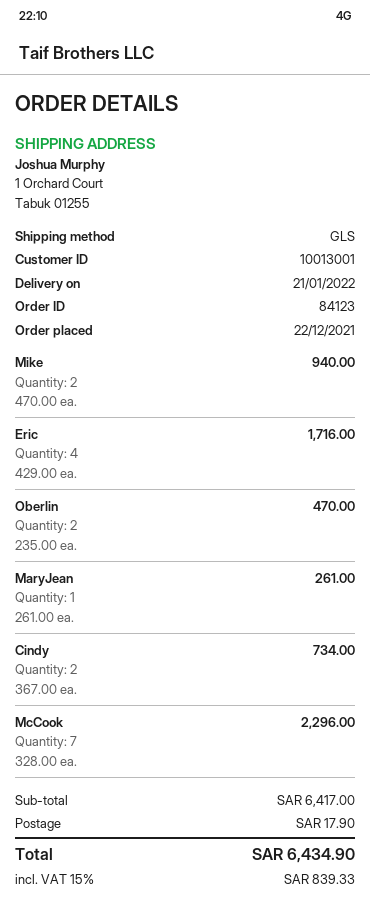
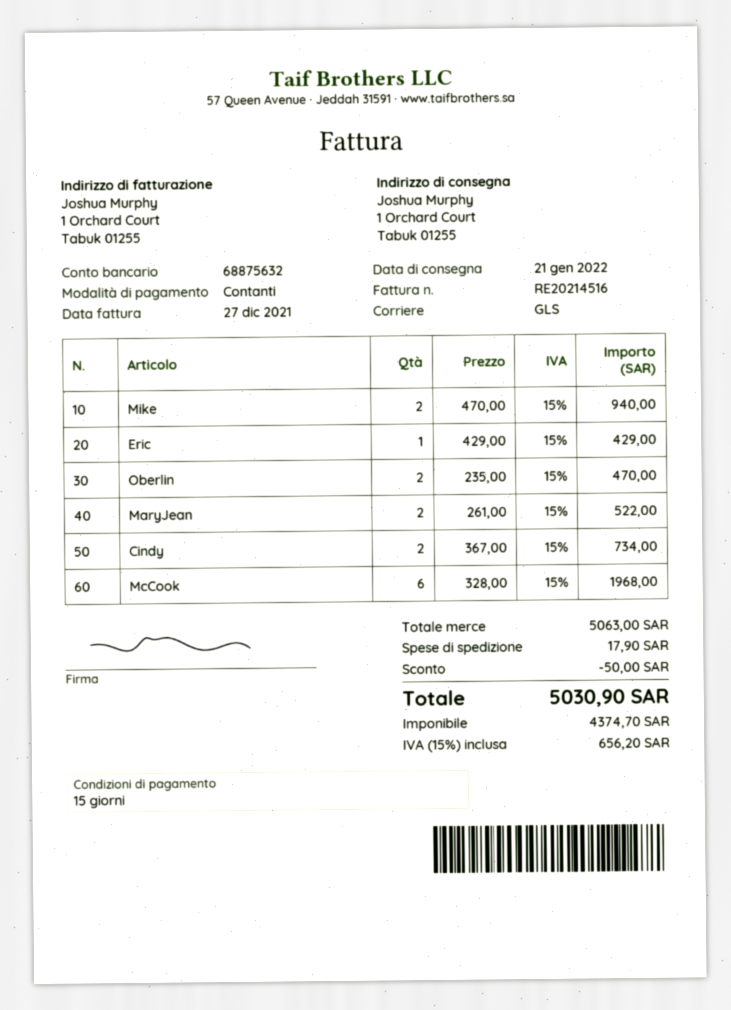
Eric: 4 x 429.00 = 1716.00 -> 1 x 429.00 = 429.00
MaryJean: 1 x 261.00 = 261.00 -> 2 x 261.00 = 522.00
McCook: 7 x 328.00 = 2296.00 -> 6 x 328.00 = 1968.00
subtotal: 6417.00 -> 5063.00
discount: none -> 50.00
tax: 15% = 839.33 -> 15% = 656.20
total: 6434.90 -> 5030.90

